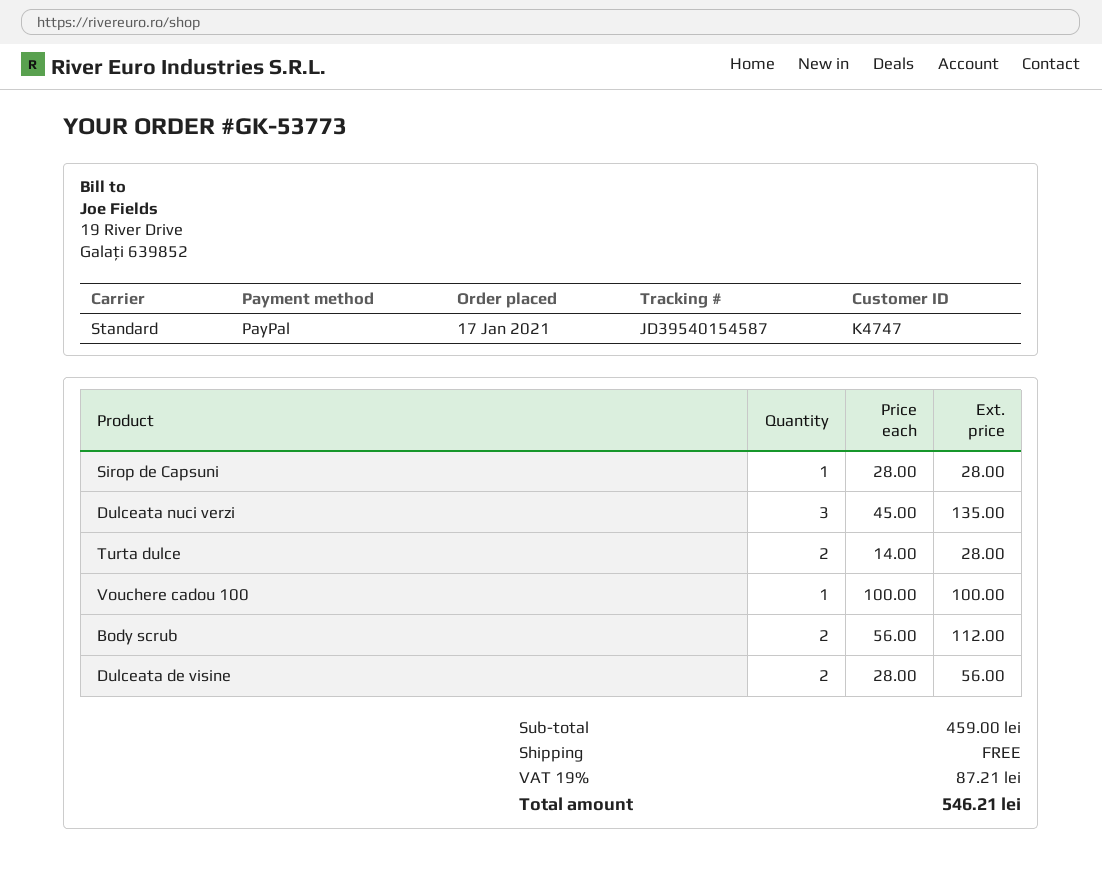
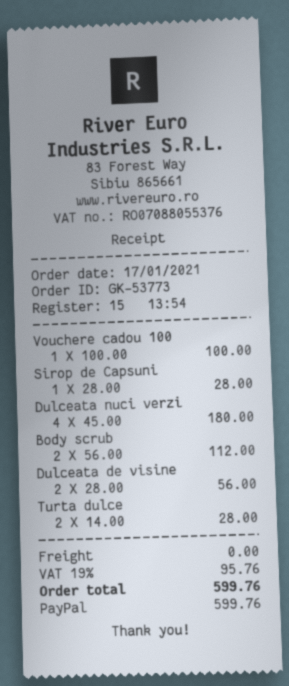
Dulceata nuci verzi: 3 x 45.00 = 135.00 -> 4 x 45.00 = 180.00
tax: 19% = 87.21 -> 19% = 95.76
total: 546.21 -> 599.76

